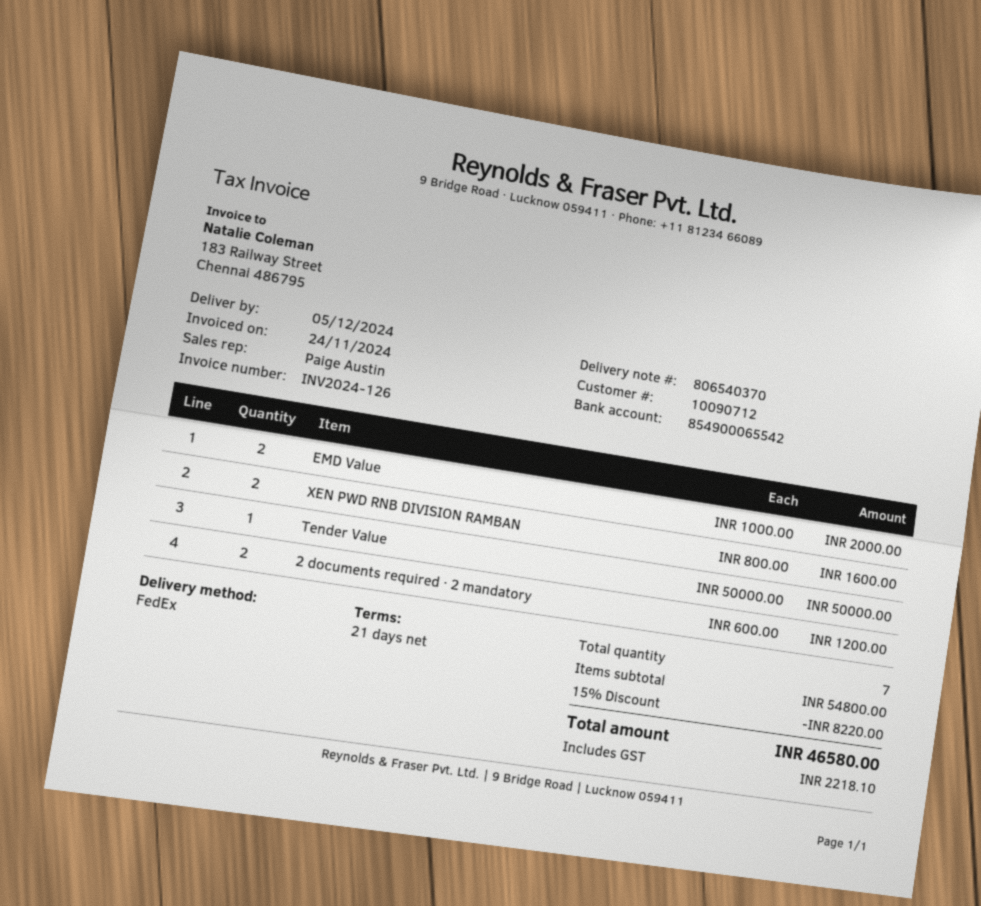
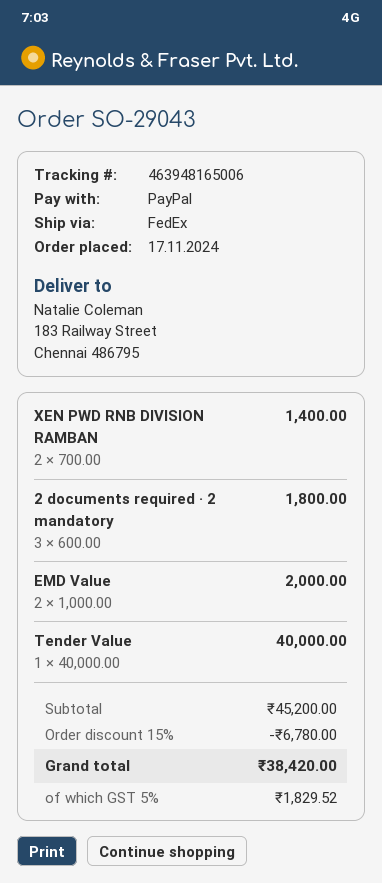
XEN PWD RNB DIVISION RAMBAN: 2 x 800.00 = 1600.00 -> 2 x 700.00 = 1400.00
Tender Value: 1 x 50000.00 = 50000.00 -> 1 x 40000.00 = 40000.00
2 documents required · 2 mandatory: 2 x 600.00 = 1200.00 -> 3 x 600.00 = 1800.00
subtotal: 54800.00 -> 45200.00
discount: 15% = 8220.00 -> 15% = 6780.00
tax: 2218.10 -> 1829.52
total: 46580.00 -> 38420.00

